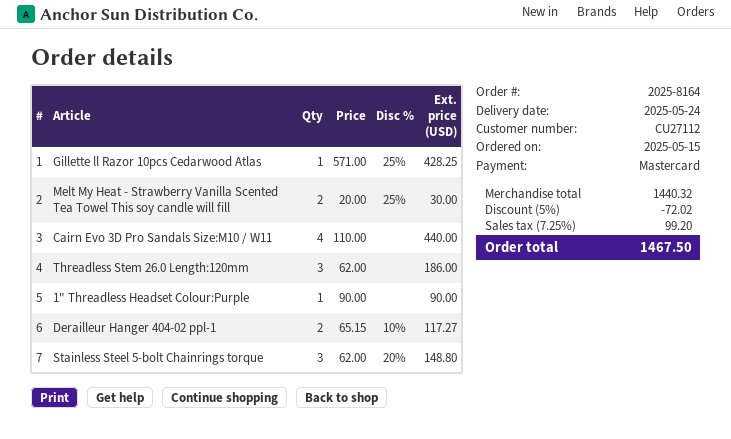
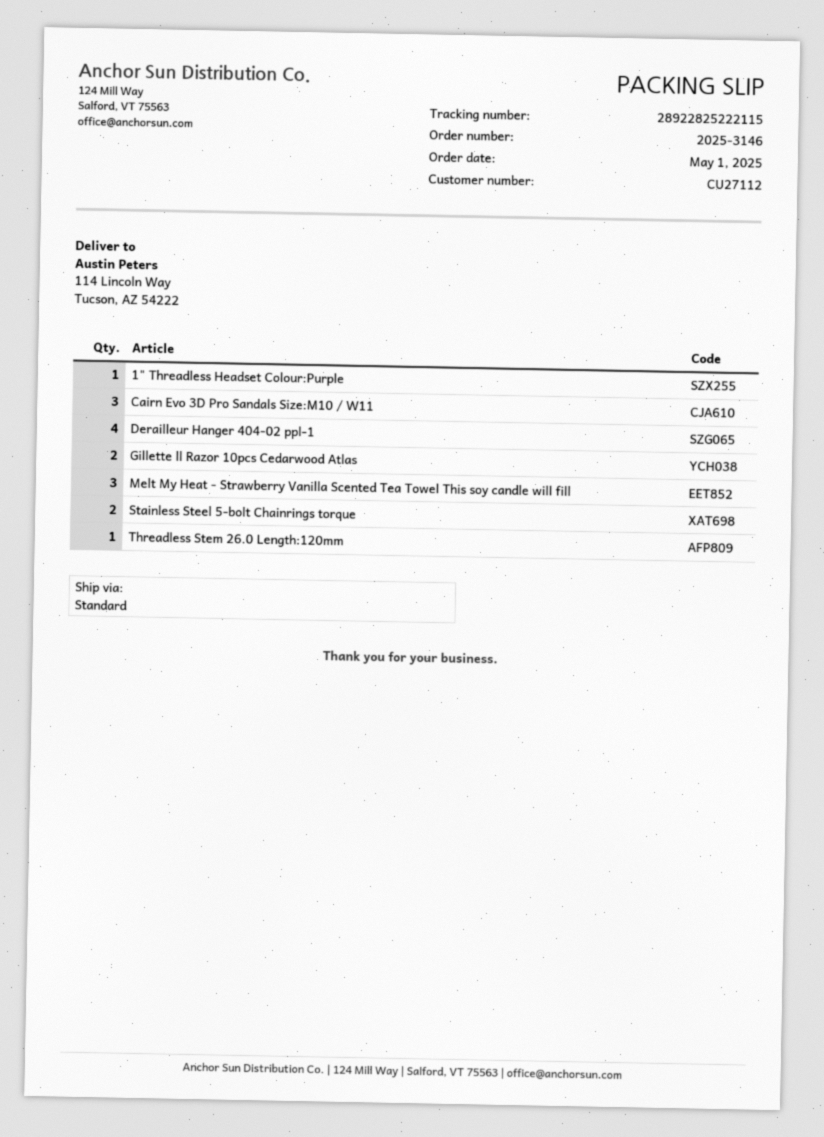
order number: 2025-8164 -> 2025-3146
order date: 2025-05-15 -> 2025-05-01
Gillette ll Razor 10pcs Cedarwood Atlas: 1 -> 2
Melt My Heat - Strawberry Vanilla Scented Tea Towel This soy candle will fill: 2 -> 3
Cairn Evo 3D Pro Sandals Size:M10 / W11: 4 -> 3
Threadless Stem 26.0 Length:120mm: 3 -> 1
Derailleur Hanger 404-02 ppl-1: 2 -> 4
Stainless Steel 5-bolt Chainrings torque: 3 -> 2

